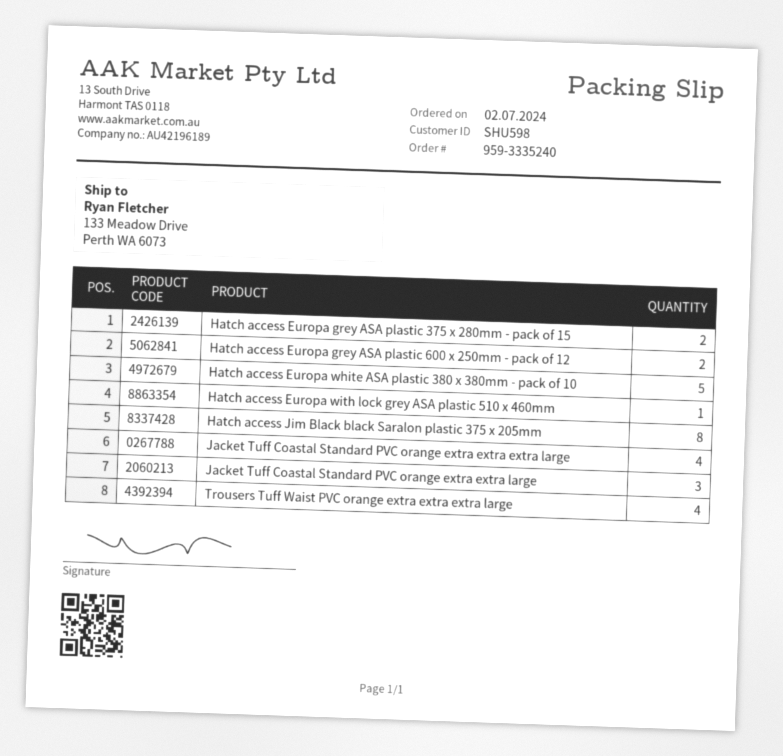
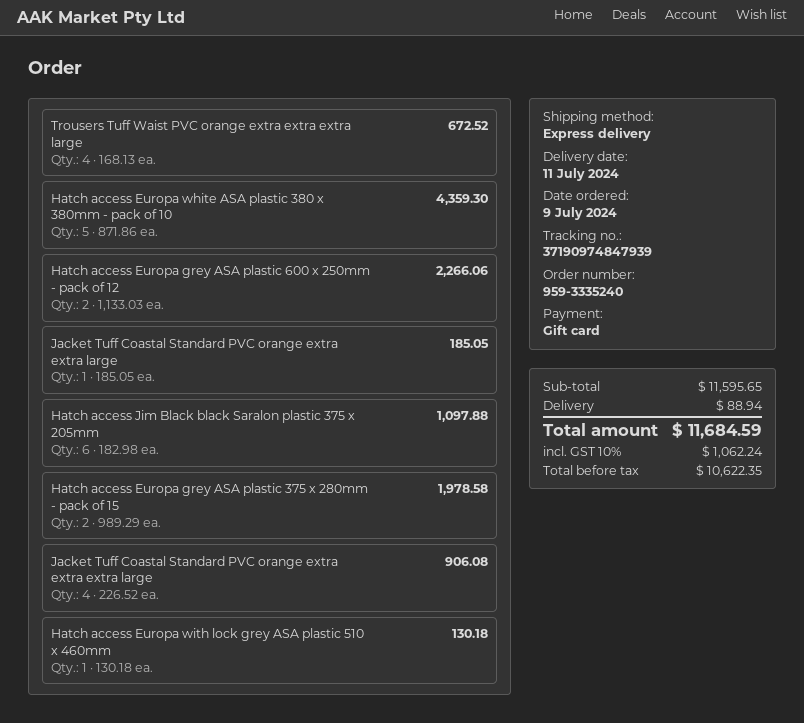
order date: 2024-07-02 -> 2024-07-09
Hatch access Jim Black black Saralon plastic 375 x 205mm: 8 -> 6
Jacket Tuff Coastal Standard PVC orange extra extra large: 3 -> 1

